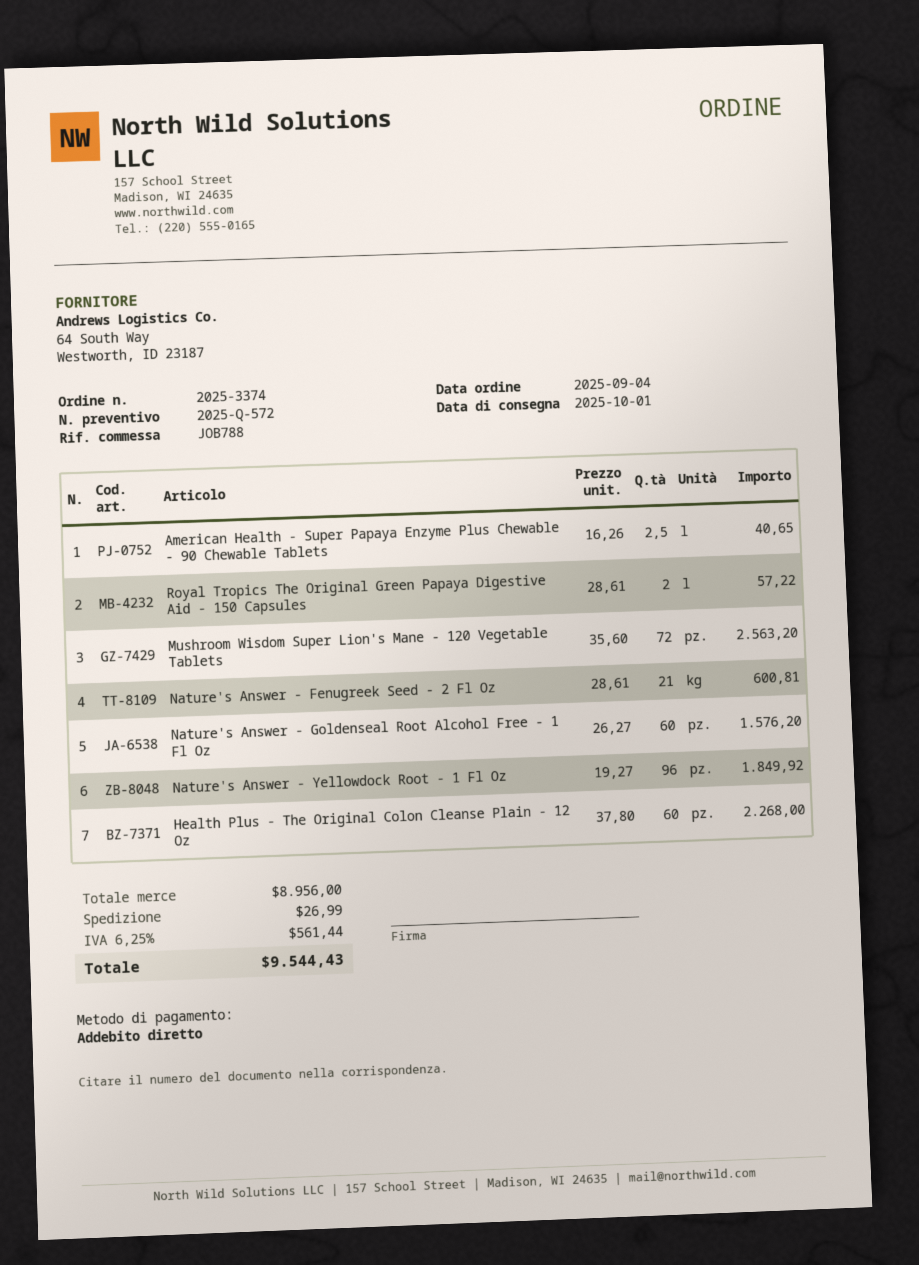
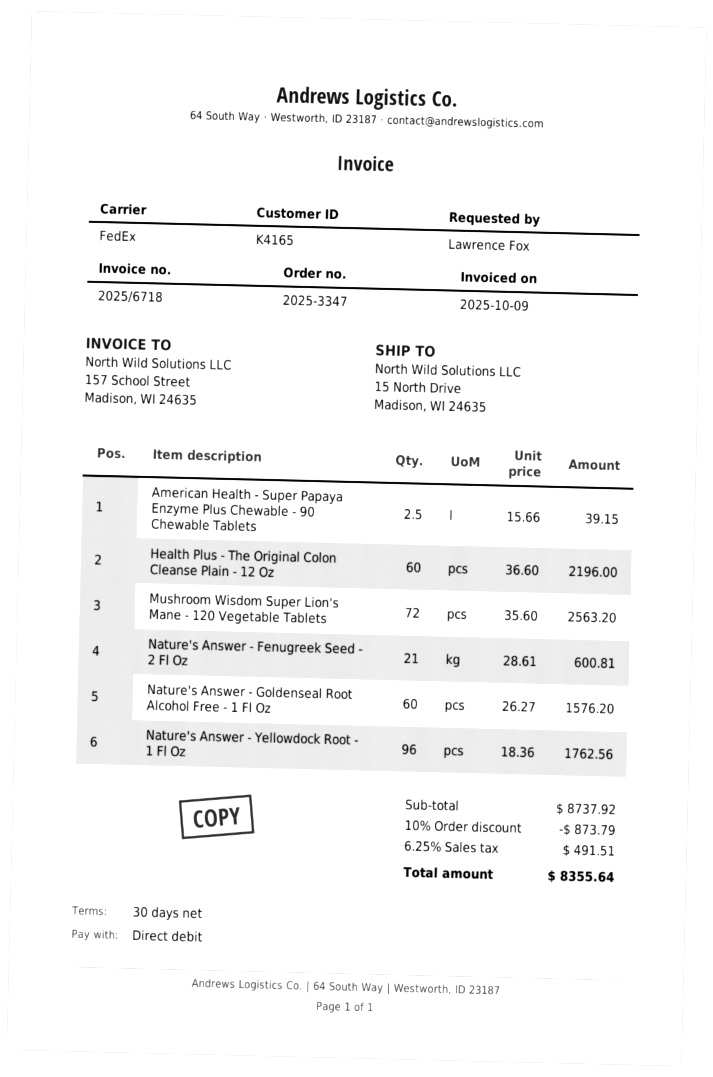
order number: 2025-3374 -> 2025-3347
American Health - Super Papaya Enzyme Plus Chewable - 90 Chewable Tablets: 2.5 x 16.26 = 40.65 -> 2.5 x 15.66 = 39.15
Royal Tropics The Original Green Papaya Digestive Aid - 150 Capsules: 2 x 28.61 = 57.22 -> none
Nature's Answer - Yellowdock Root - 1 Fl Oz: 96 x 19.27 = 1849.92 -> 96 x 18.36 = 1762.56
Health Plus - The Original Colon Cleanse Plain - 12 Oz: 60 x 37.80 = 2268.00 -> 60 x 36.60 = 2196.00
subtotal: 8956.00 -> 8737.92
discount: none -> 10% = 873.79
shipping: 26.99 -> none
tax: 6.25% = 561.44 -> 6.25% = 491.51
total: 9544.43 -> 8355.64

